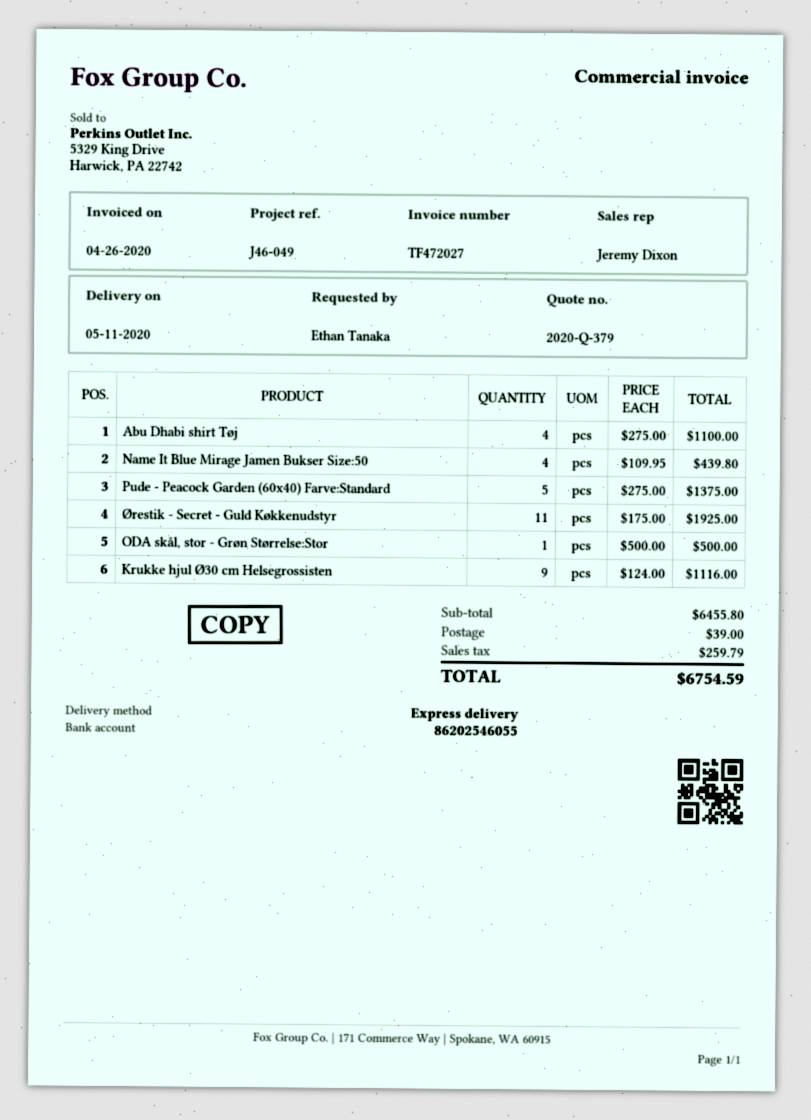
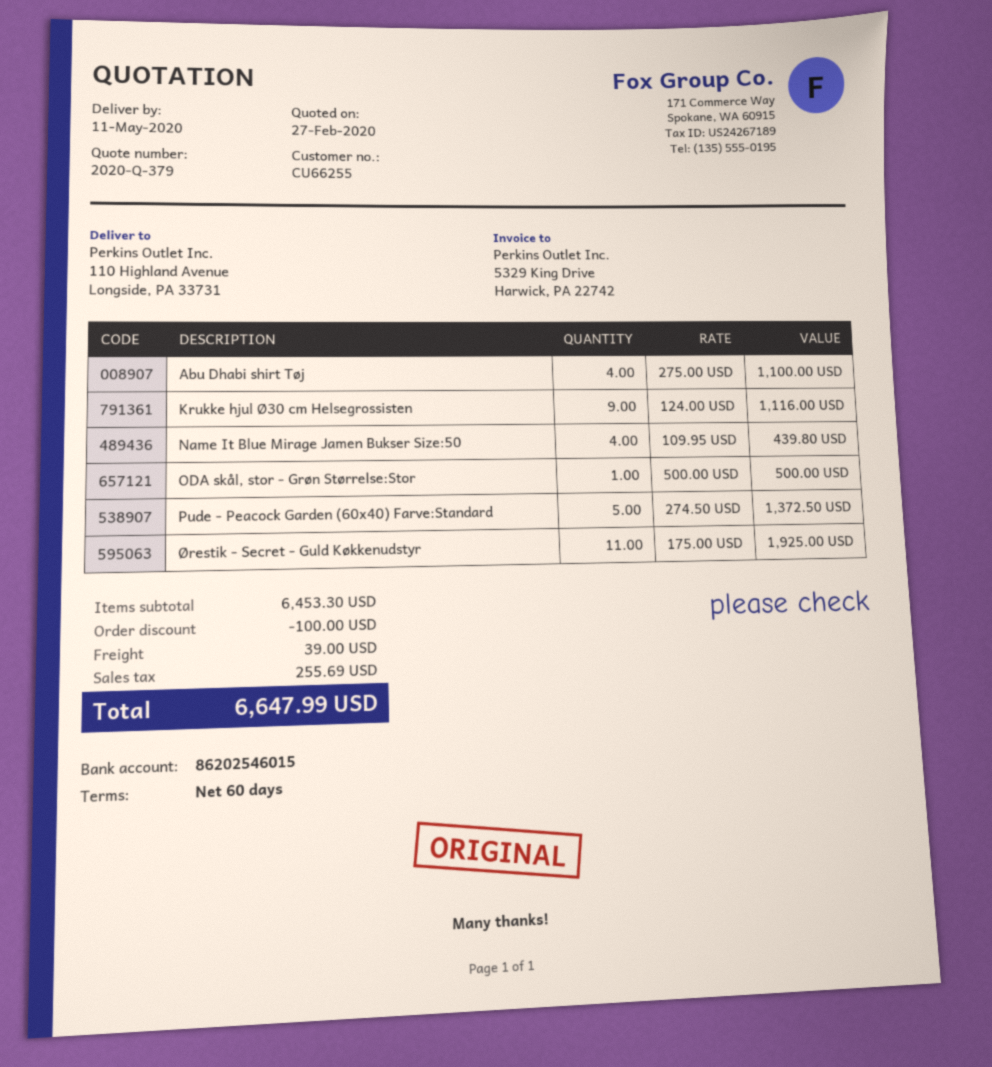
bank account: 86202546055 -> 86202546015
Pude - Peacock Garden (60x40) Farve:Standard: 5 x 275.00 = 1375.00 -> 5 x 274.50 = 1372.50
subtotal: 6455.80 -> 6453.30
discount: none -> 100.00
tax: 259.79 -> 255.69
total: 6754.59 -> 6647.99

